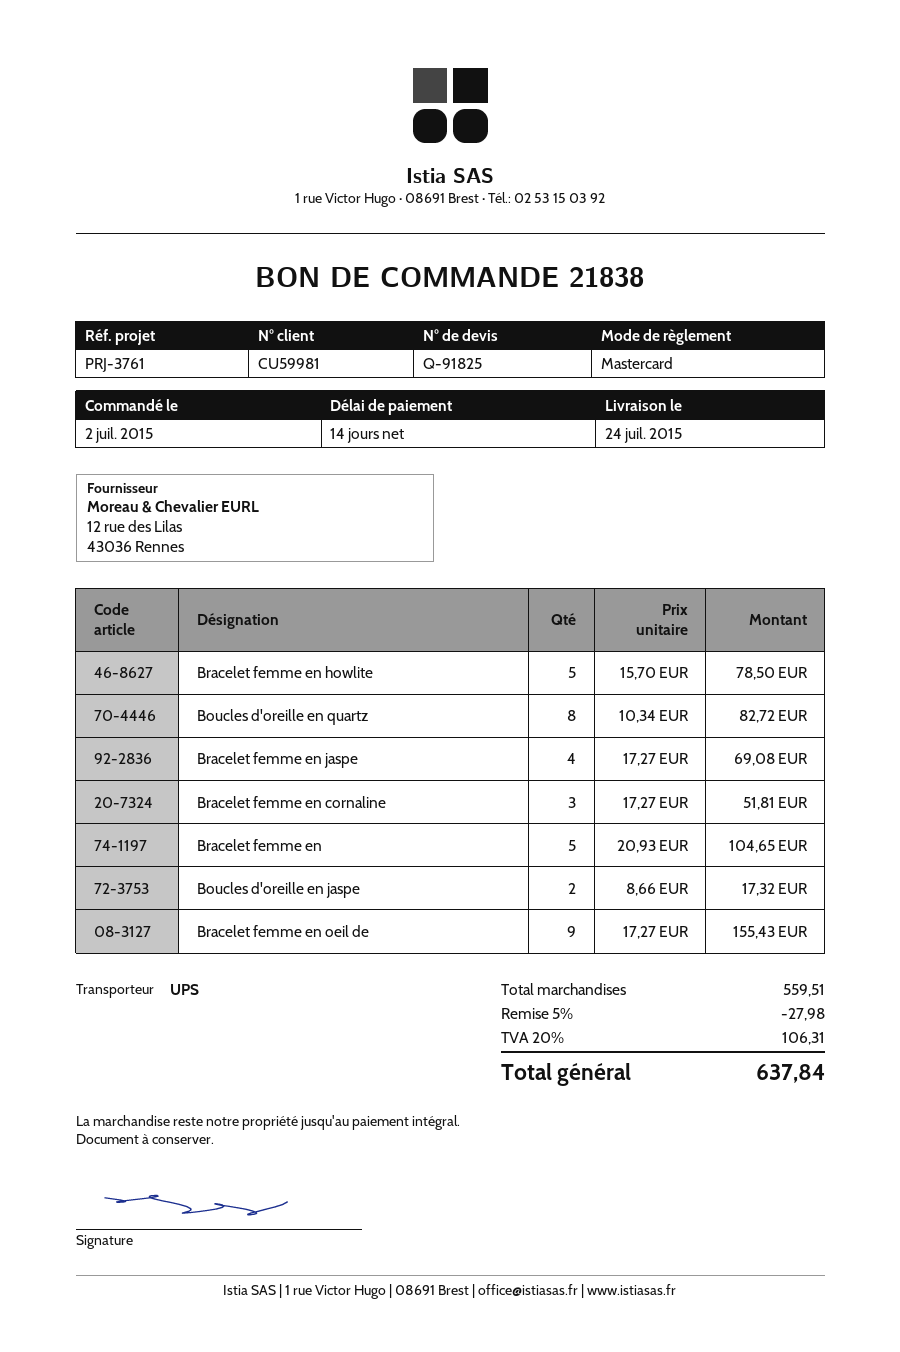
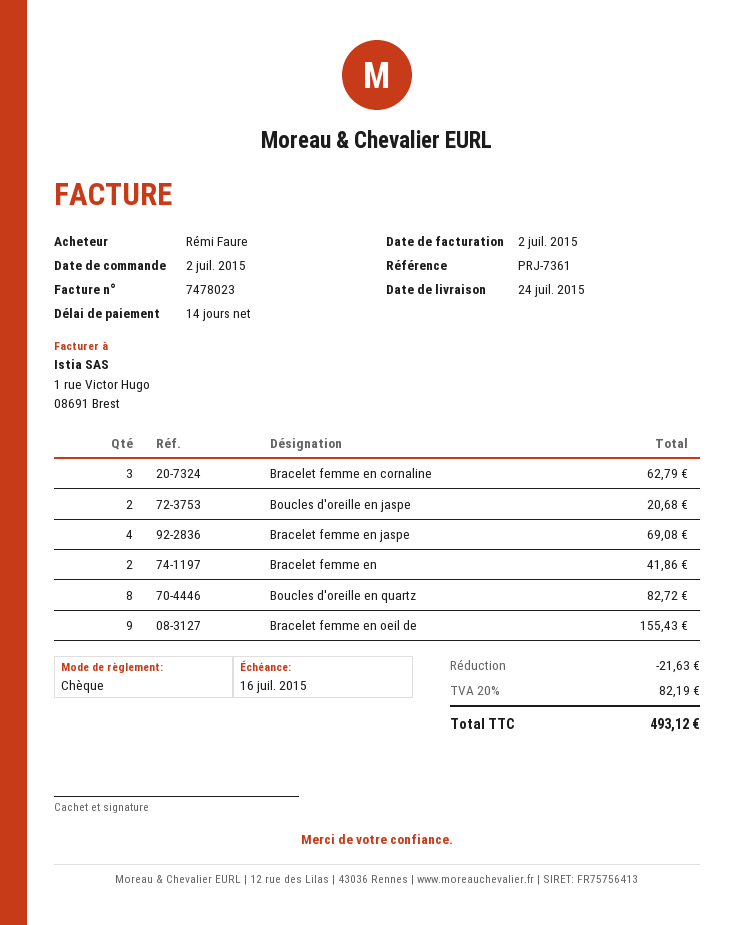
reference: PRJ-3761 -> PRJ-7361
payment method: Mastercard -> cheque
Bracelet femme en howlite: 5 for 78.50 -> none
Bracelet femme en cornaline: 3 for 51.81 -> 3 for 62.79
Bracelet femme en: 5 for 104.65 -> 2 for 41.86
Boucles d'oreille en jaspe: 2 for 17.32 -> 2 for 20.68
discount: 27.98 -> 21.63
tax: 20% = 106.31 -> 20% = 82.19
total: 637.84 -> 493.12

